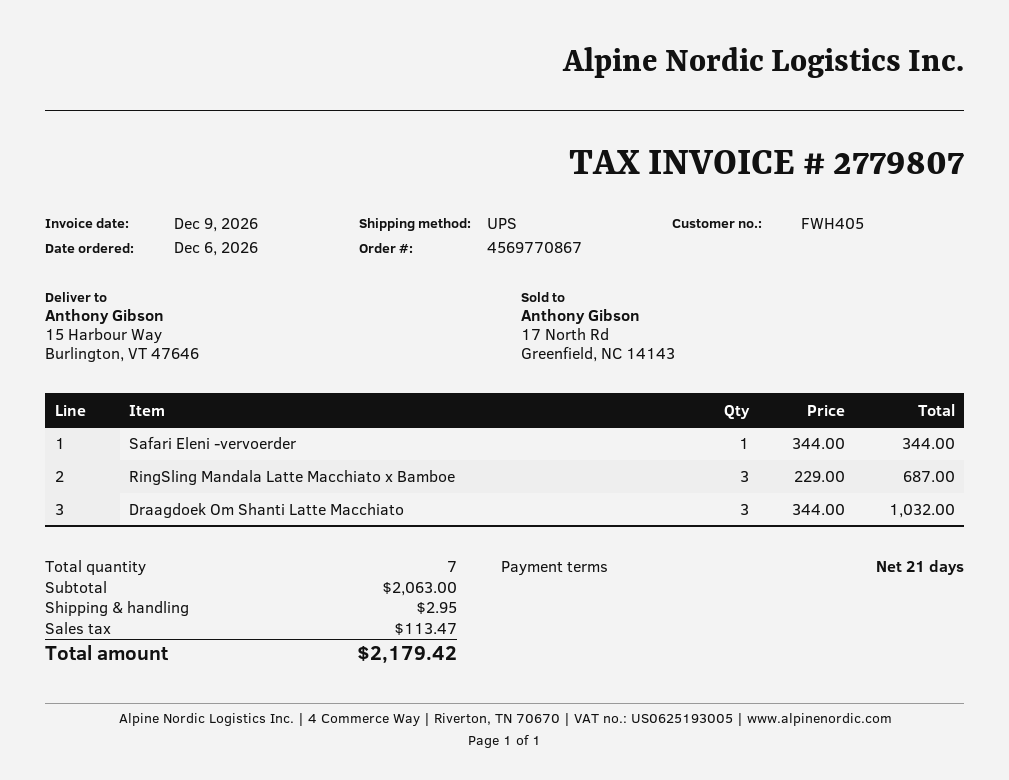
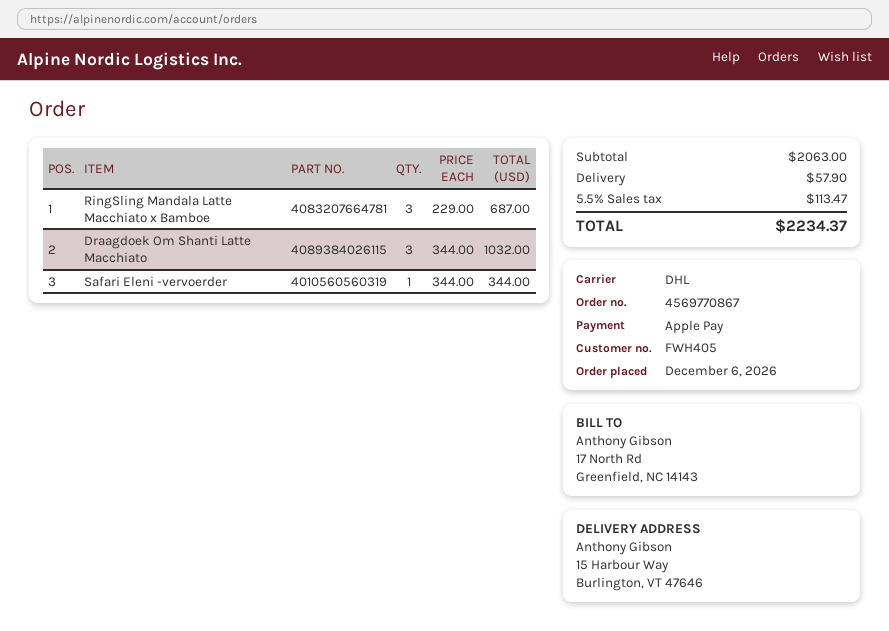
shipping method: UPS -> DHL
shipping: 2.95 -> 57.90
total: 2179.42 -> 2234.37

